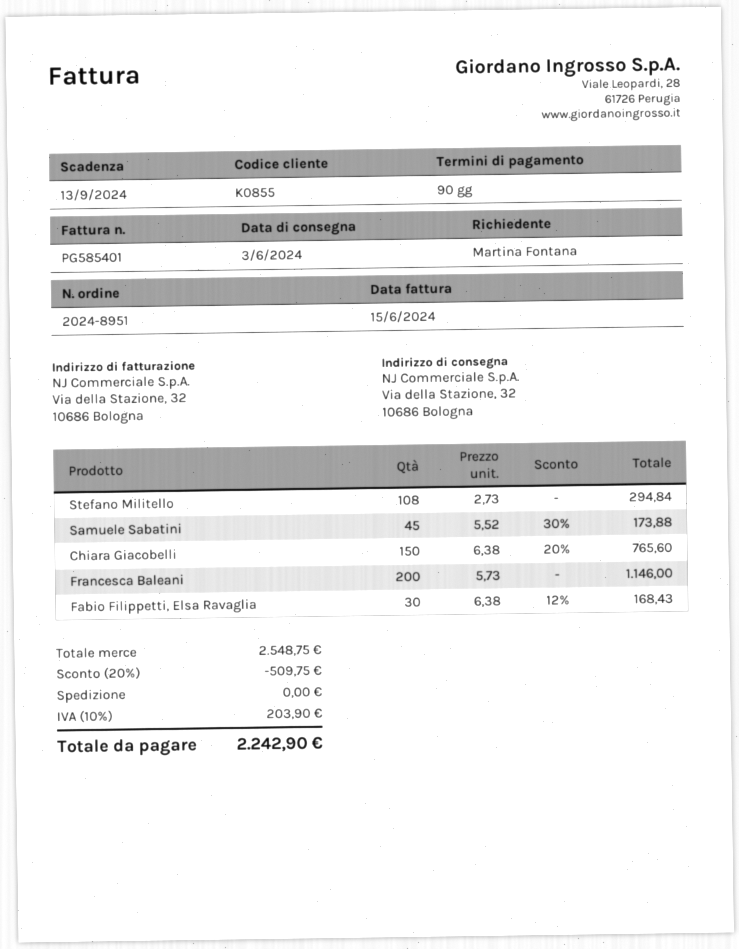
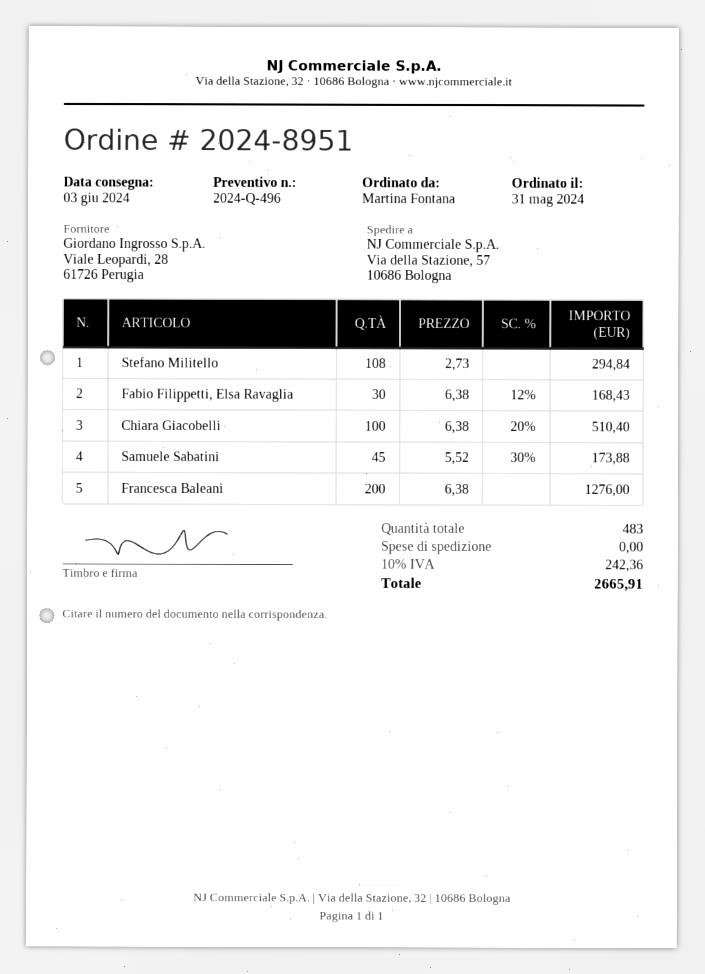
ship to: Via della Stazione, 32, 10686 Bologna -> Via della Stazione, 57, 10686 Bologna
Chiara Giacobelli: 150 x 6.38 - 20% = 765.60 -> 100 x 6.38 - 20% = 510.40
Francesca Baleani: 200 x 5.73 = 1146.00 -> 200 x 6.38 = 1276.00
discount: 20% = 509.75 -> none
tax: 10% = 203.90 -> 10% = 242.36
total: 2242.90 -> 2665.91

